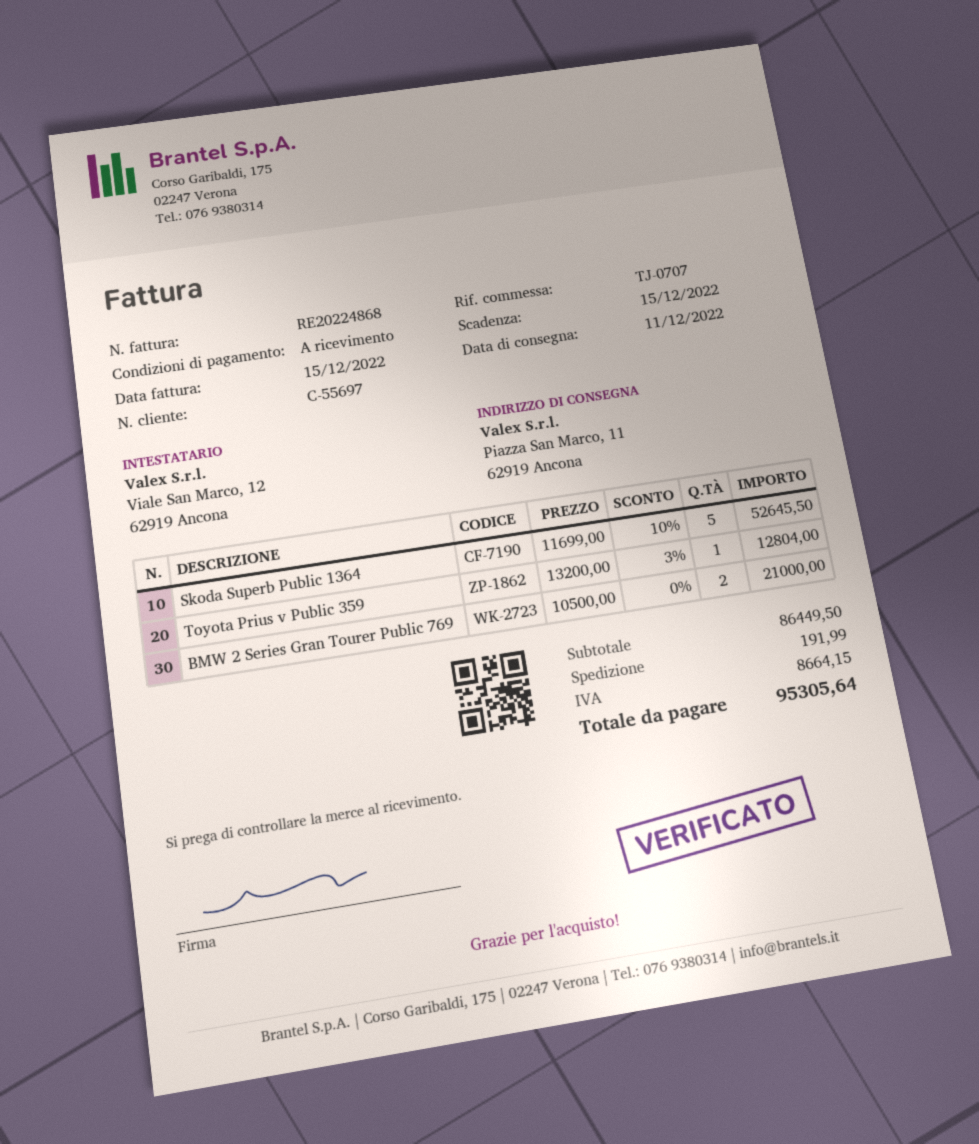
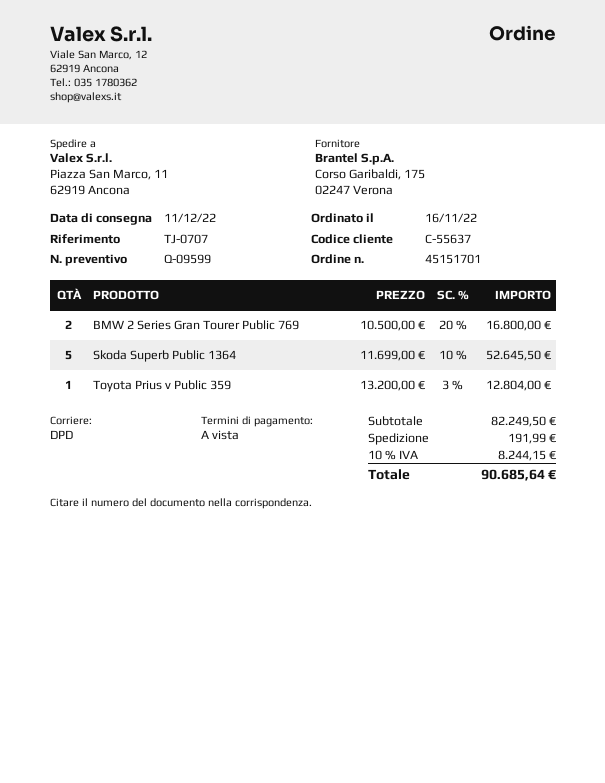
customer number: C-55697 -> C-55637
BMW 2 Series Gran Tourer Public 769: 2 x 10500.00 = 21000.00 -> 2 x 10500.00 - 20% = 16800.00
subtotal: 86449.50 -> 82249.50
tax: 8664.15 -> 8244.15
total: 95305.64 -> 90685.64

